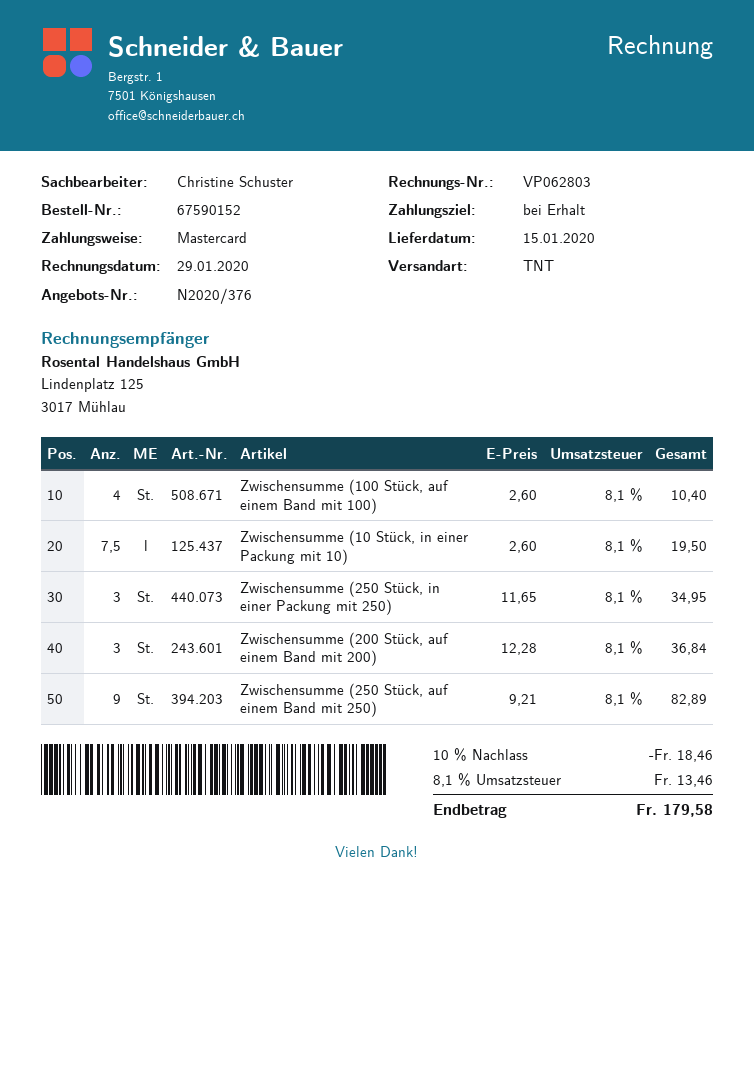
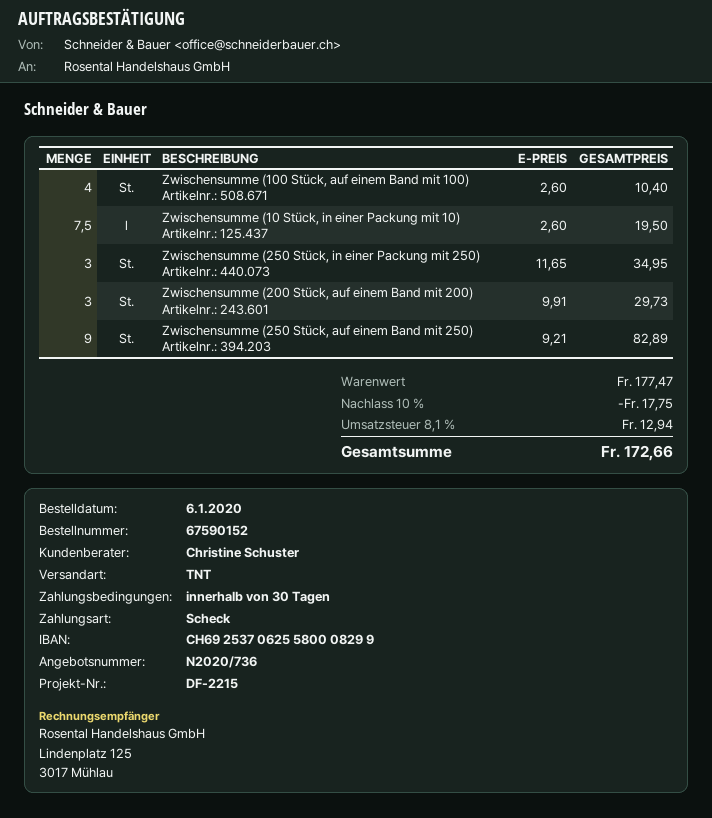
quote number: N2020/376 -> N2020/736
payment terms: on receipt -> 30 days
payment method: Mastercard -> cheque
Zwischensumme (200 Stück, auf einem Band mit 200): 3 x 12.28 = 36.84 -> 3 x 9.91 = 29.73
discount: 10% = 18.46 -> 10% = 17.75
tax: 8.1% = 13.46 -> 8.1% = 12.94
total: 179.58 -> 172.66

